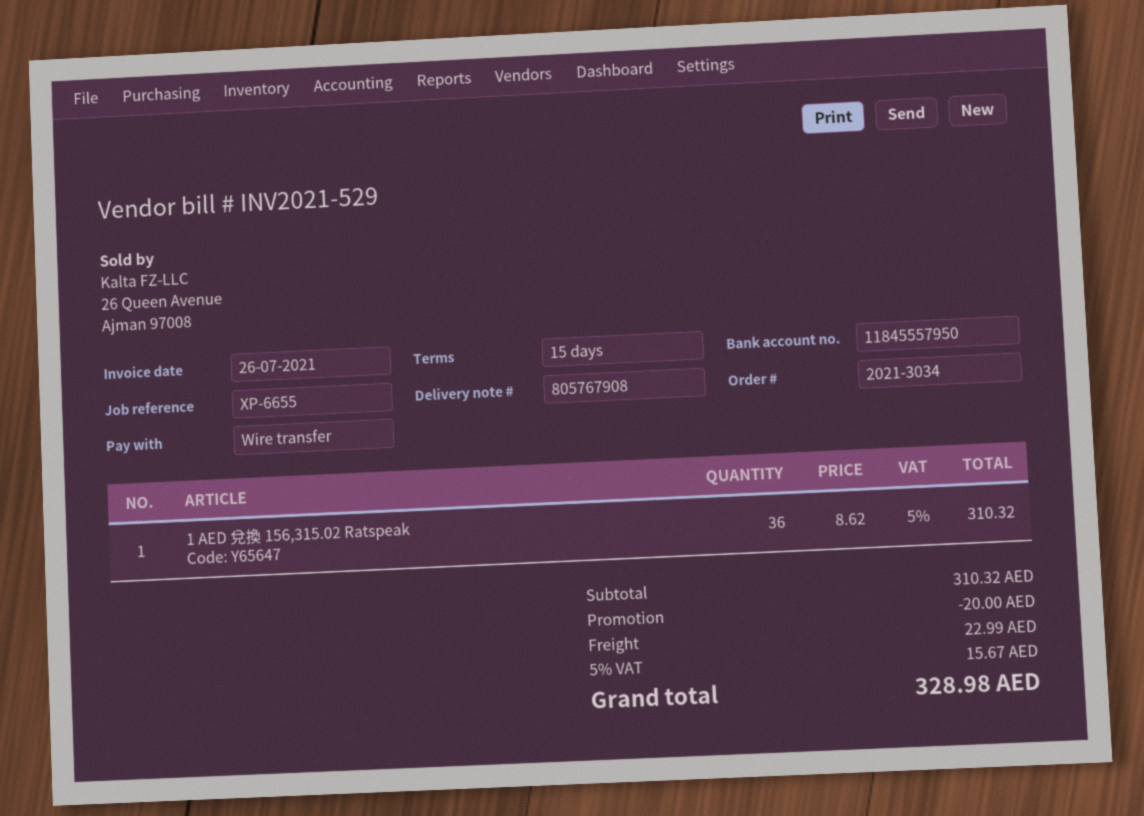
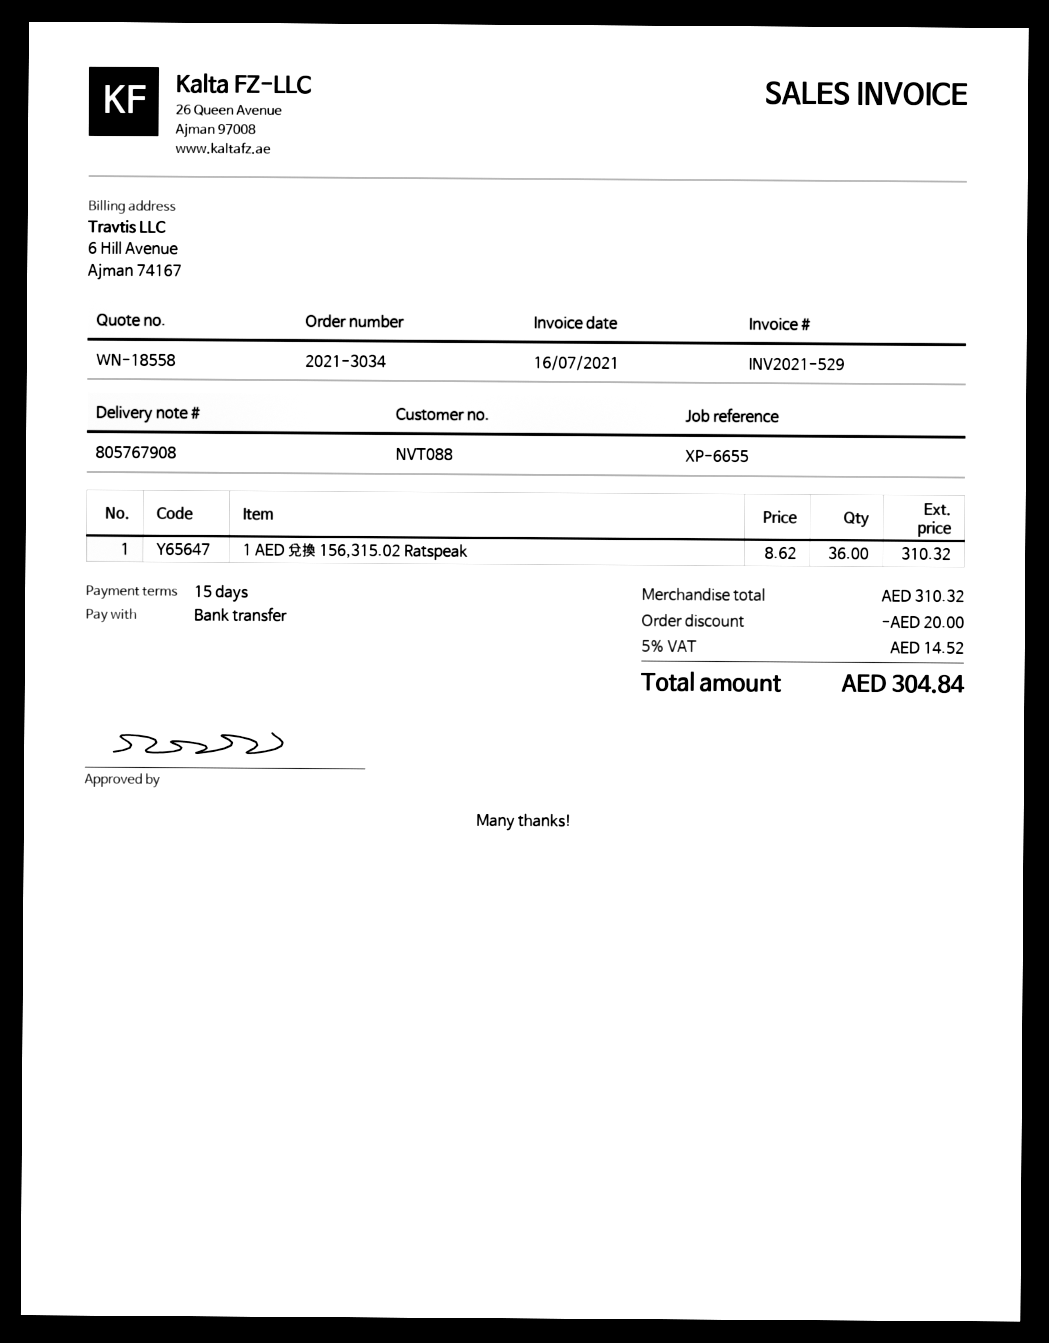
invoice date: 2021-07-26 -> 2021-07-16
shipping: 22.99 -> none
tax: 5% = 15.67 -> 5% = 14.52
total: 328.98 -> 304.84

